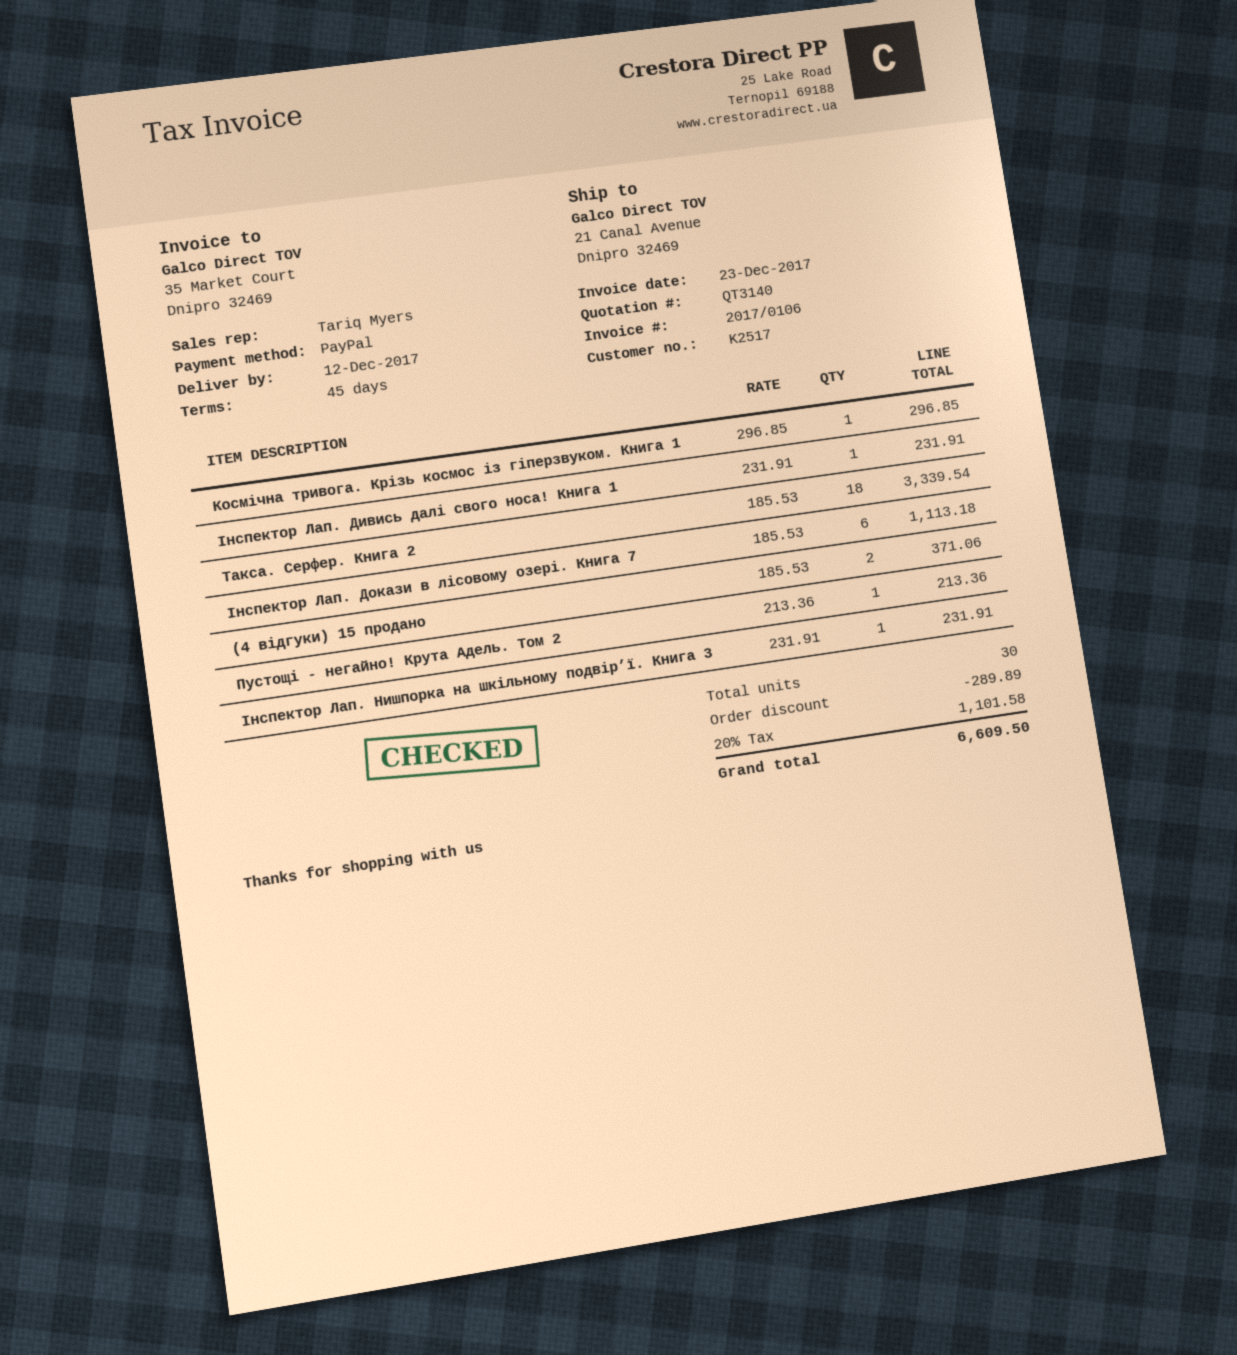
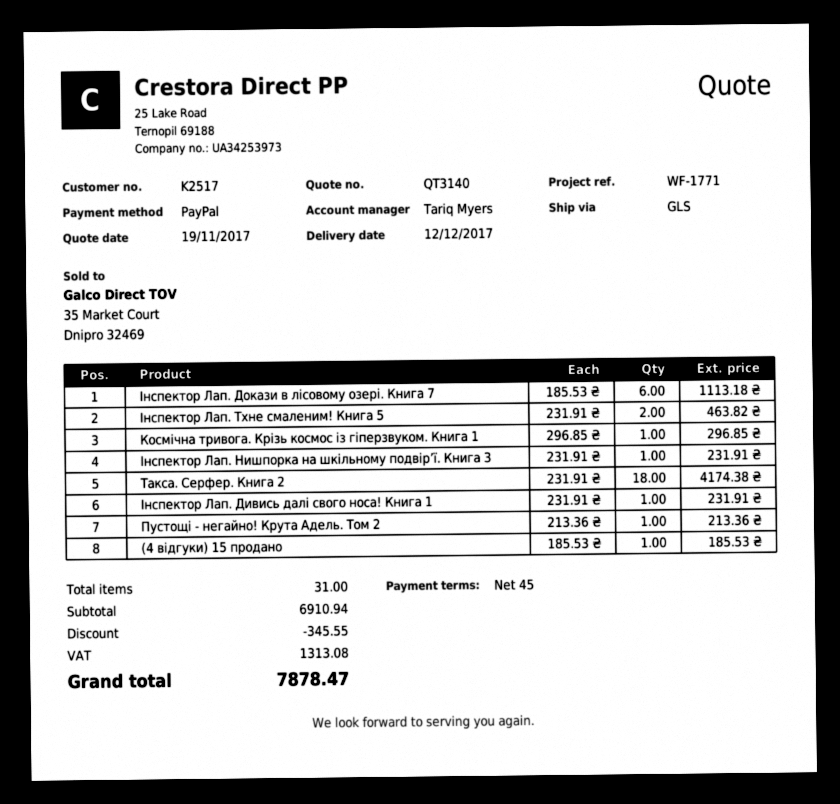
Такса. Серфер. Книга 2: 18 x 185.53 = 3339.54 -> 18 x 231.91 = 4174.38
(4 відгуки) 15 продано: 2 x 185.53 = 371.06 -> 1 x 185.53 = 185.53
Інспектор Лап. Тхне смаленим! Книга 5: none -> 2 x 231.91 = 463.82
total quantity: 30 -> 31
discount: 289.89 -> 345.55
tax: 1101.58 -> 1313.08
total: 6609.50 -> 7878.47

